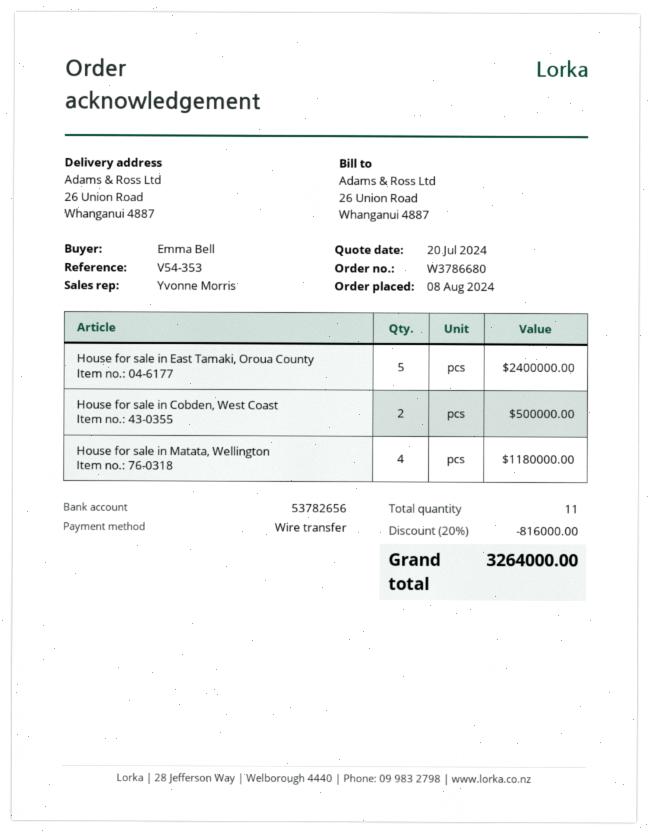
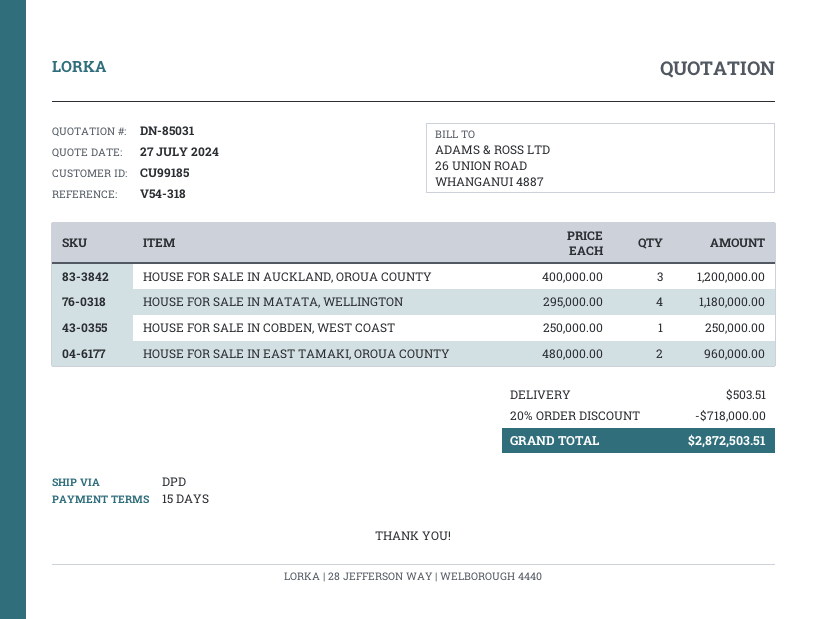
quote date: 2024-07-20 -> 2024-07-27
reference: V54-353 -> V54-318
House for sale in East Tamaki, Oroua County: 5 for 2400000.00 -> 2 for 960000.00
House for sale in Cobden, West Coast: 2 for 500000.00 -> 1 for 250000.00
HOUSE FOR SALE IN AUCKLAND, OROUA COUNTY: none -> 3 for 1200000.00
discount: 20% = 816000.00 -> 20% = 718000.00
shipping: none -> 503.51
total: 3264000.00 -> 2872503.51

